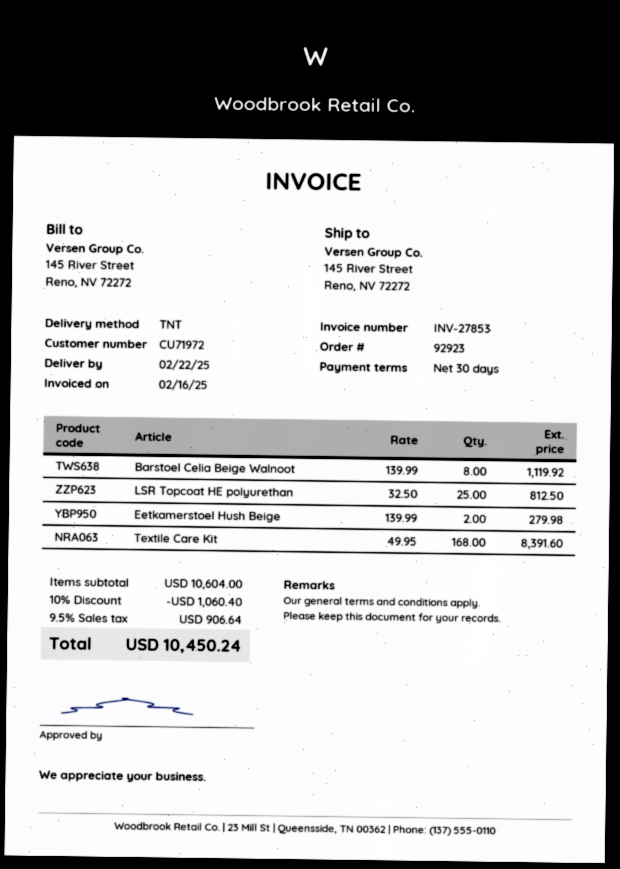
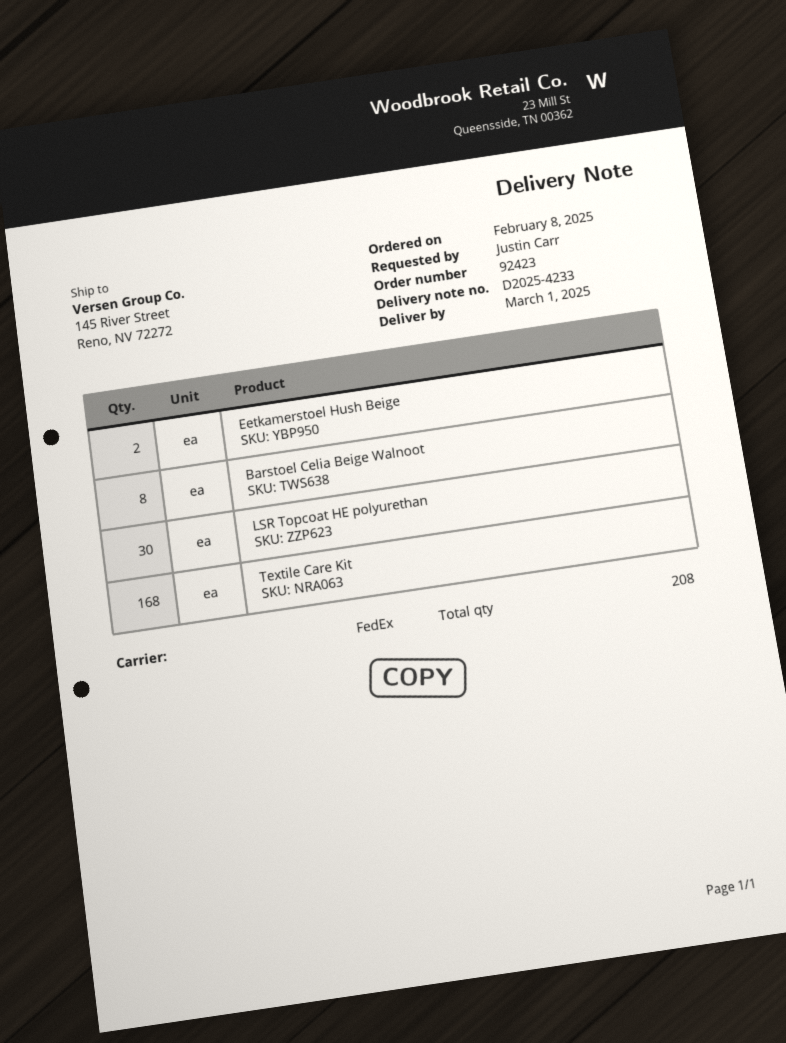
order number: 92923 -> 92423
delivery date: 2025-02-22 -> 2025-03-01
shipping method: TNT -> FedEx
LSR Topcoat HE polyurethan: 25 -> 30

